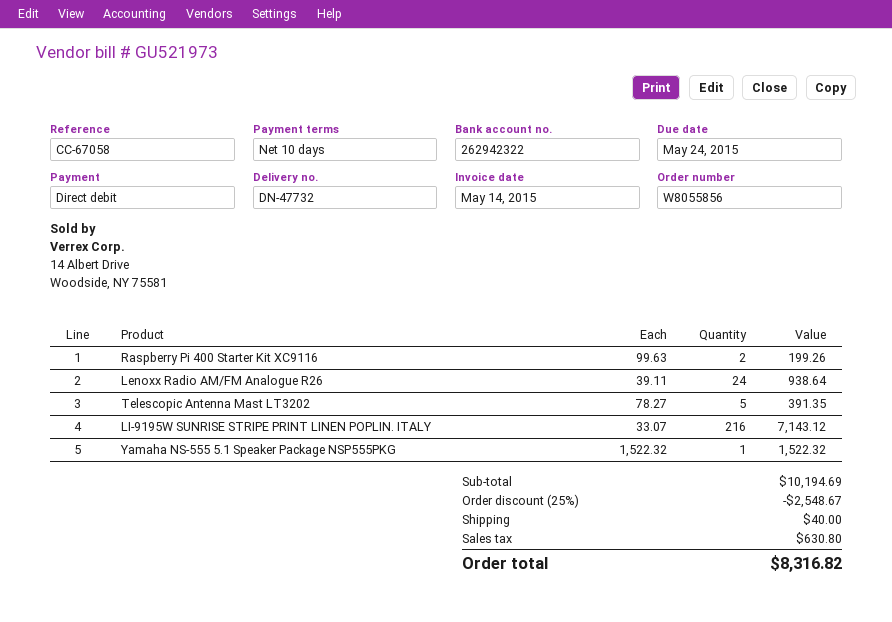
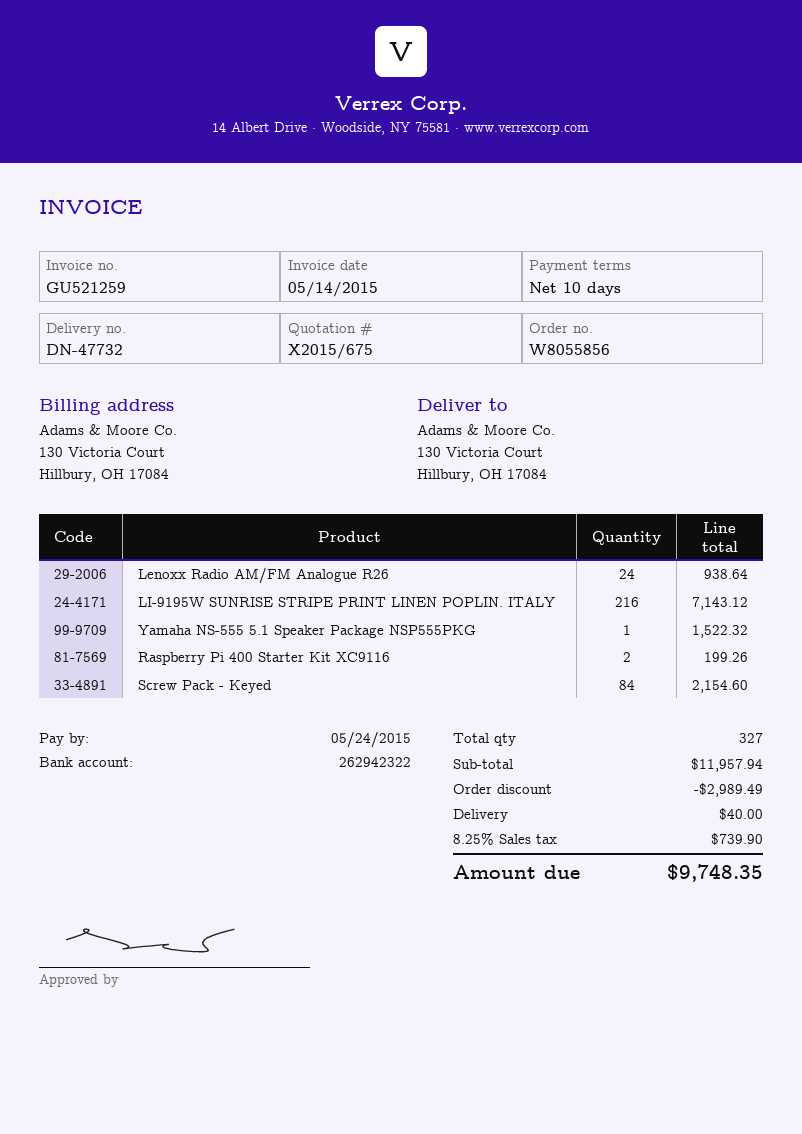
invoice number: GU521973 -> GU521259
Telescopic Antenna Mast LT3202: 5 for 391.35 -> none
Screw Pack - Keyed: none -> 84 for 2154.60
subtotal: 10194.69 -> 11957.94
discount: 2548.67 -> 2989.49
tax: 630.80 -> 739.90
total: 8316.82 -> 9748.35

